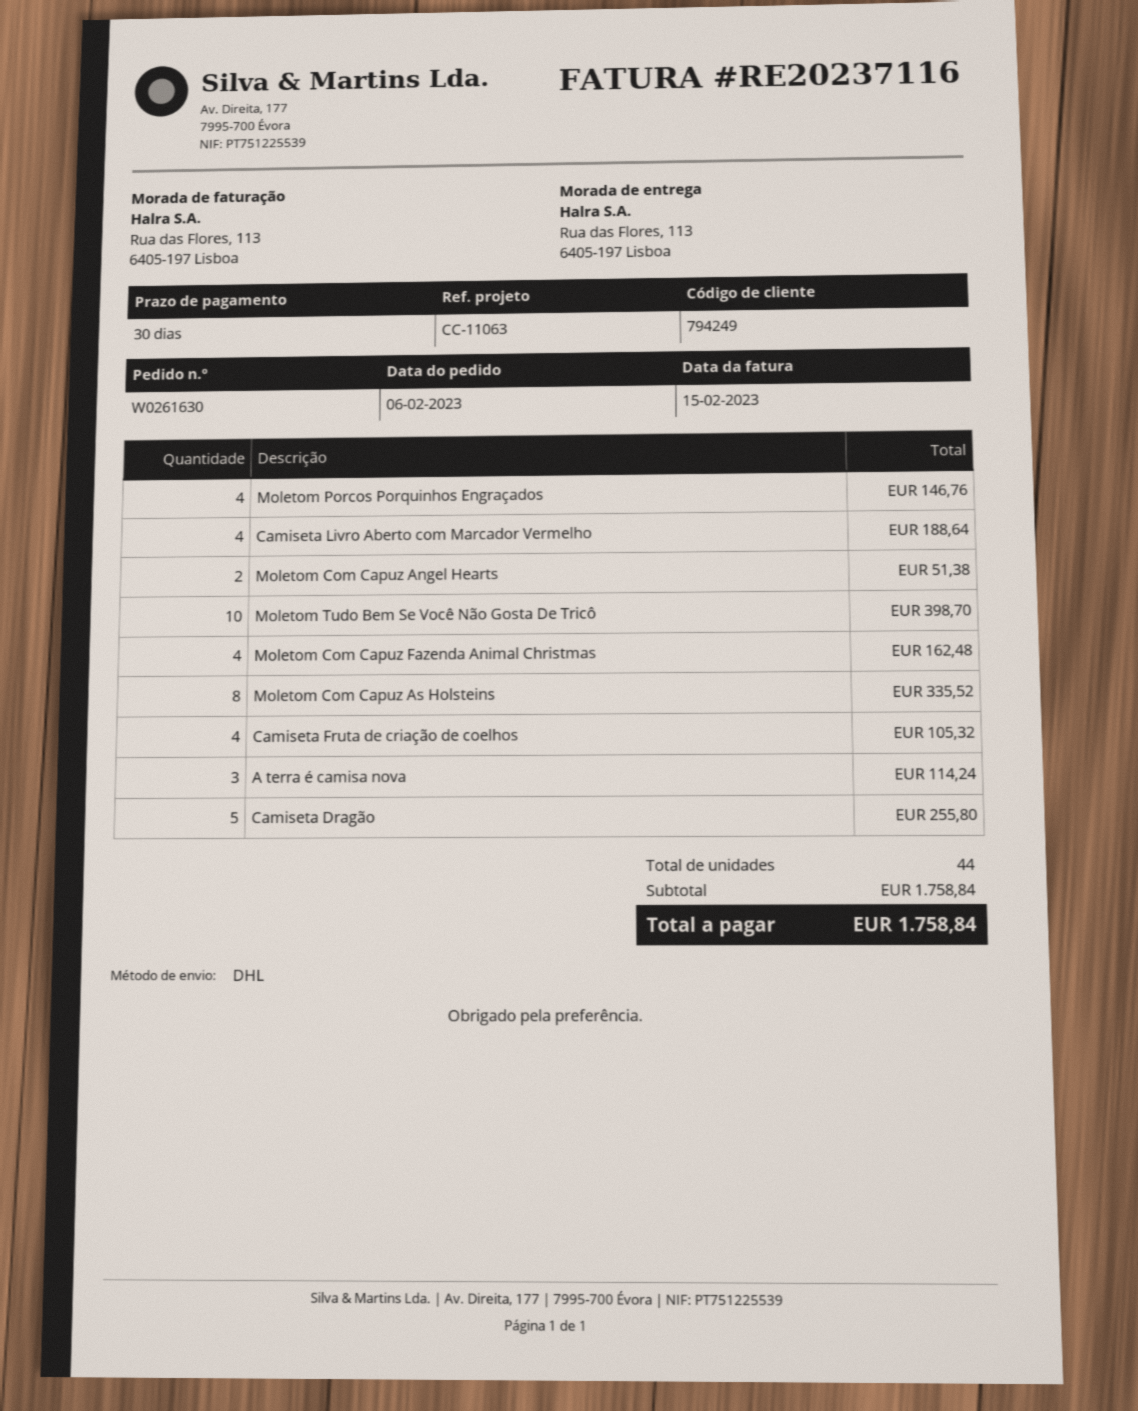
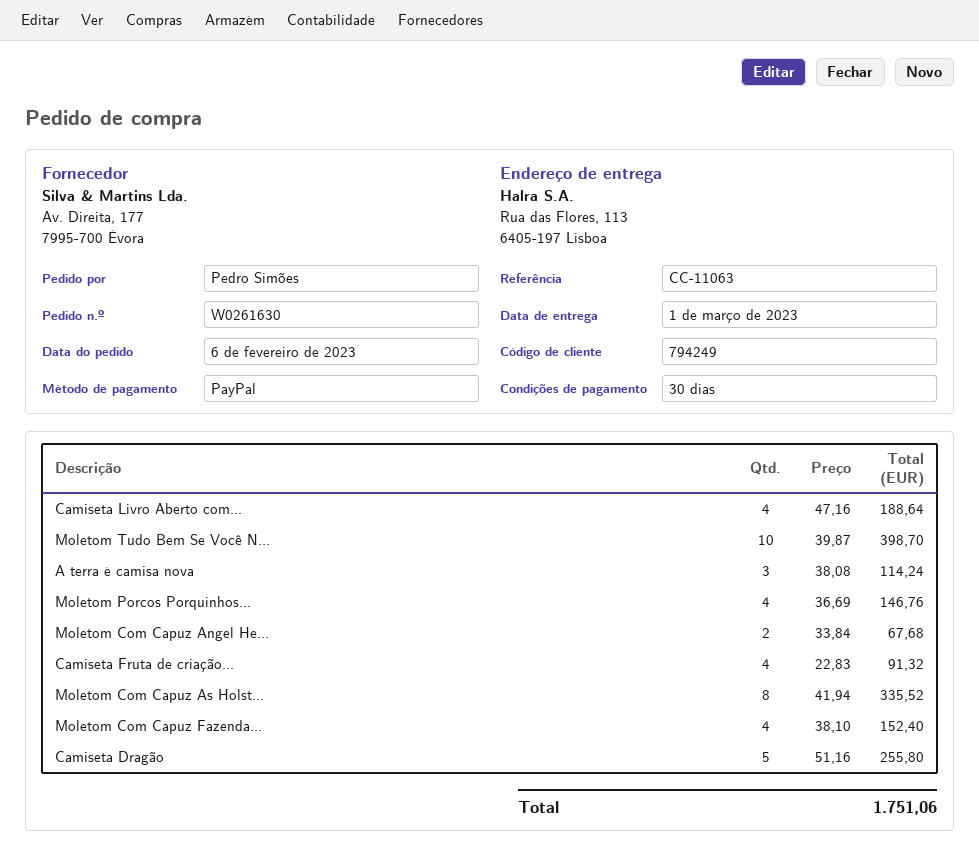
Moletom Com Capuz Angel Hearts: 2 for 51.38 -> 2 for 67.68
Moletom Com Capuz Fazenda Animal Christmas: 4 for 162.48 -> 4 for 152.40
Camiseta Fruta de criação de coelhos: 4 for 105.32 -> 4 for 91.32
total: 1758.84 -> 1751.06

